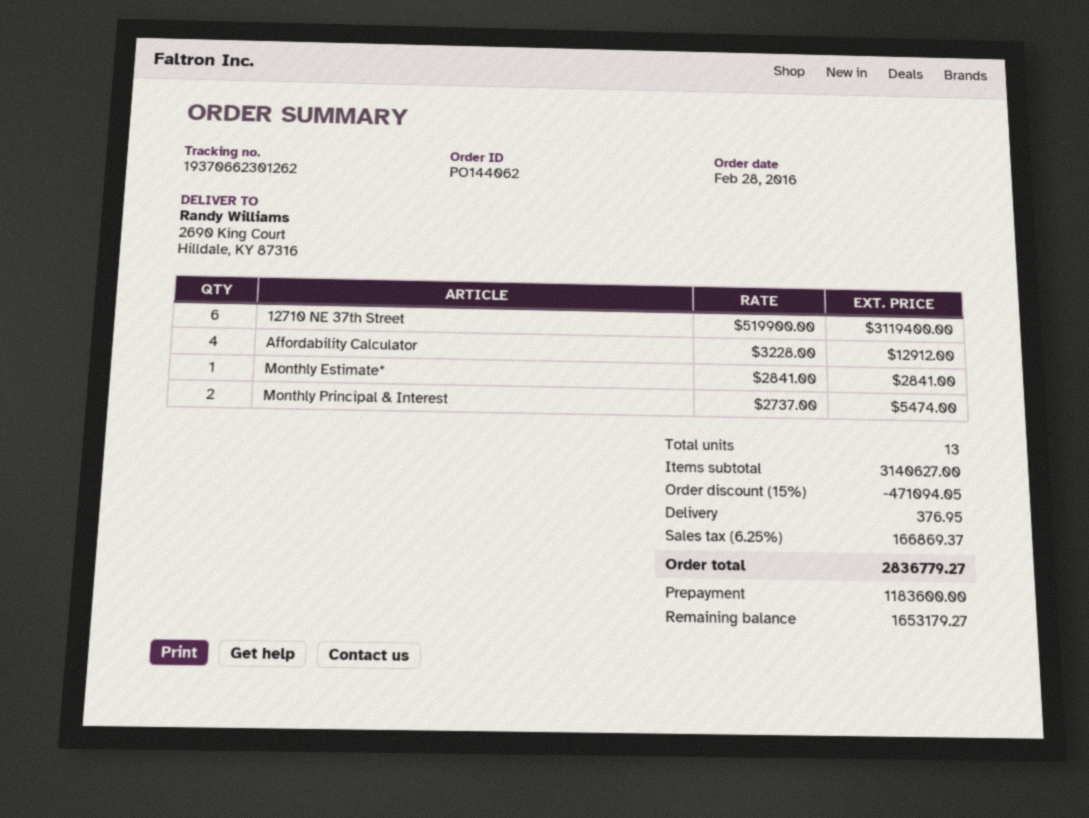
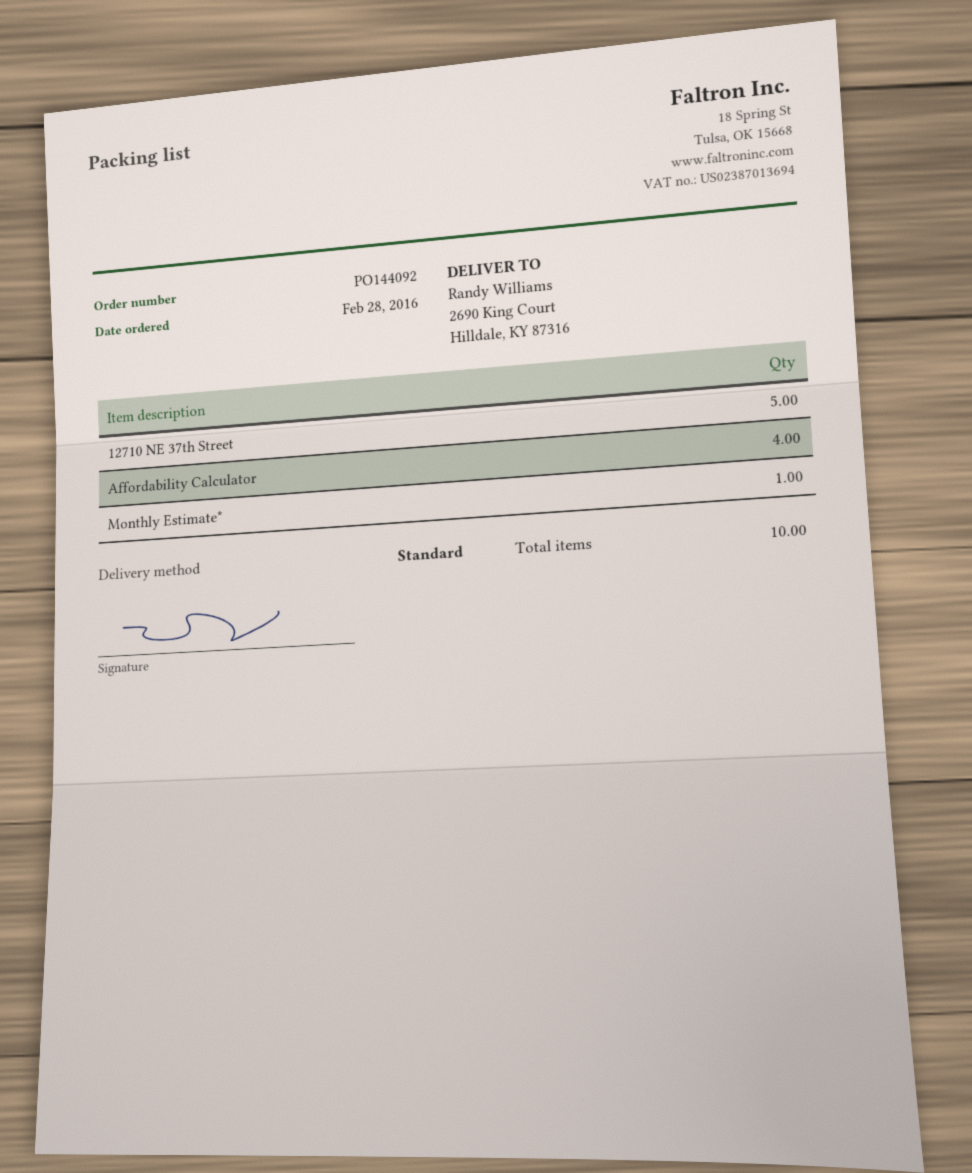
order number: PO144062 -> PO144092
12710 NE 37th Street: 6 -> 5
Monthly Principal & Interest: 2 -> none
total quantity: 13 -> 10

